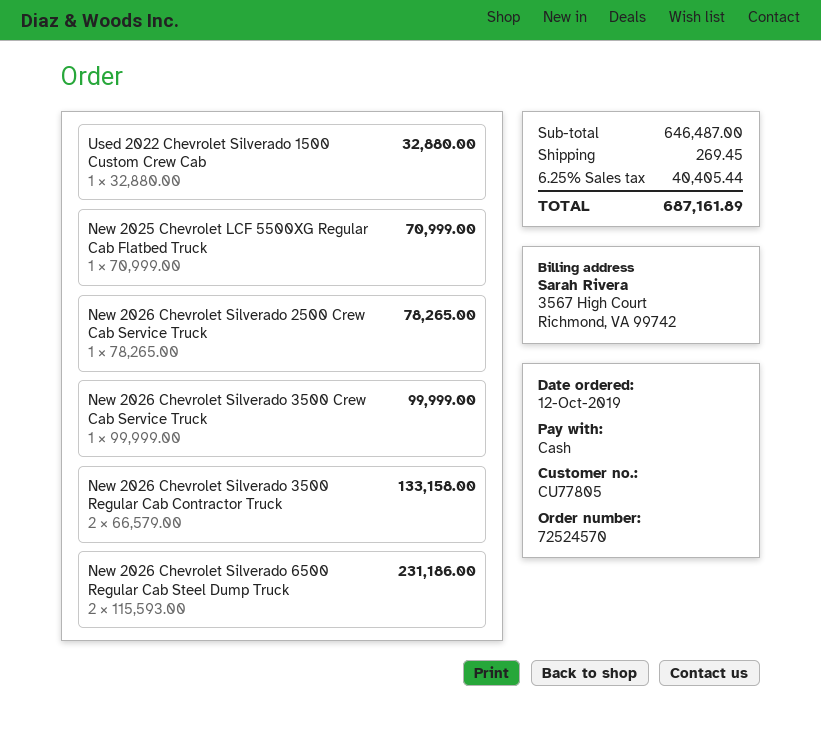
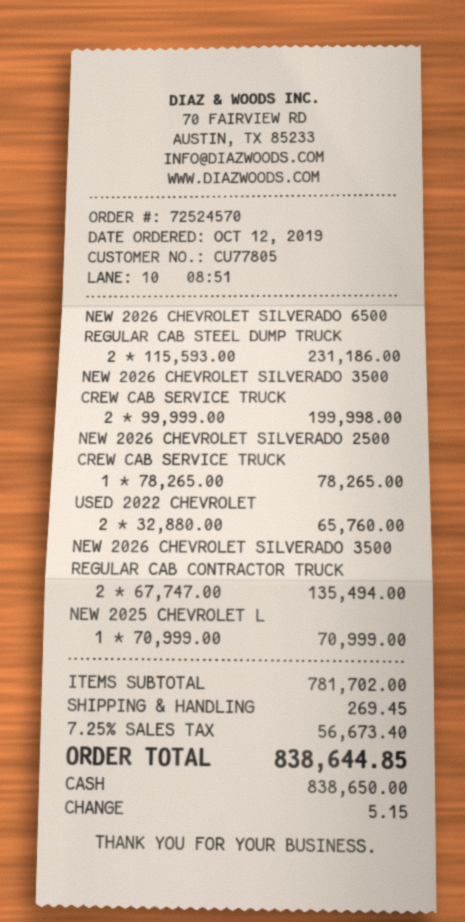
Used 2022 Chevrolet Silverado 1500 Custom Crew Cab: 1 x 32880.00 = 32880.00 -> 2 x 32880.00 = 65760.00
New 2026 Chevrolet Silverado 3500 Crew Cab Service Truck: 1 x 99999.00 = 99999.00 -> 2 x 99999.00 = 199998.00
New 2026 Chevrolet Silverado 3500 Regular Cab Contractor Truck: 2 x 66579.00 = 133158.00 -> 2 x 67747.00 = 135494.00
subtotal: 646487.00 -> 781702.00
tax: 6.25% = 40405.44 -> 7.25% = 56673.40
total: 687161.89 -> 838644.85

